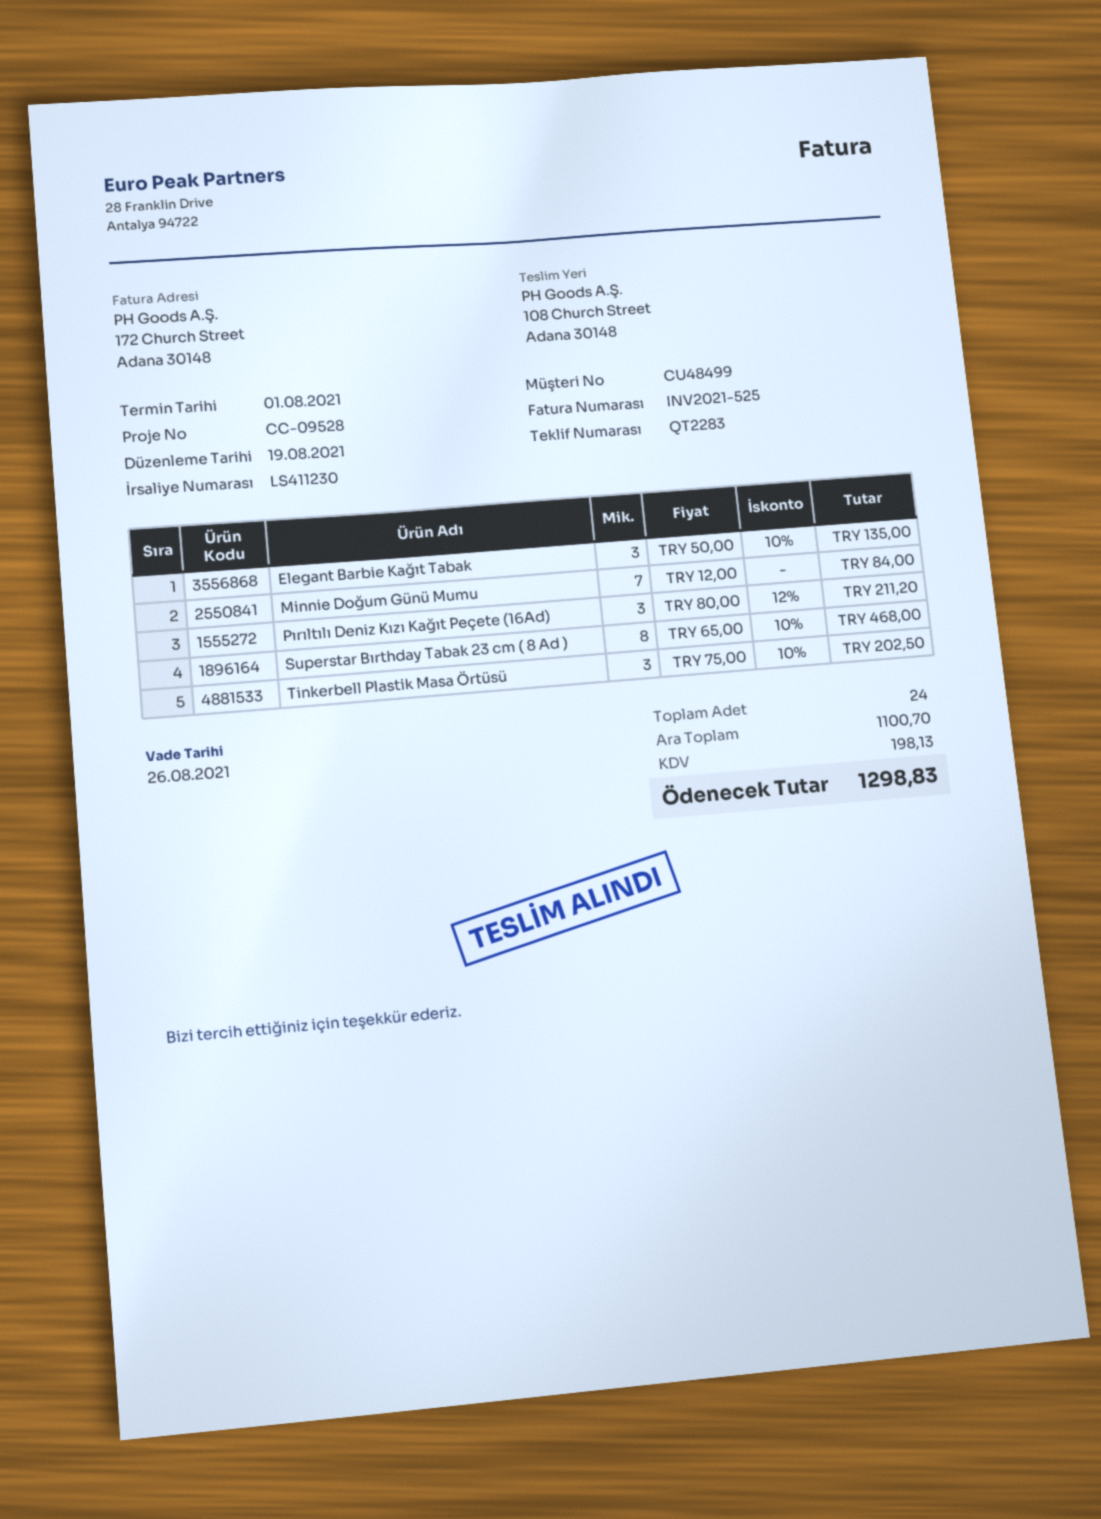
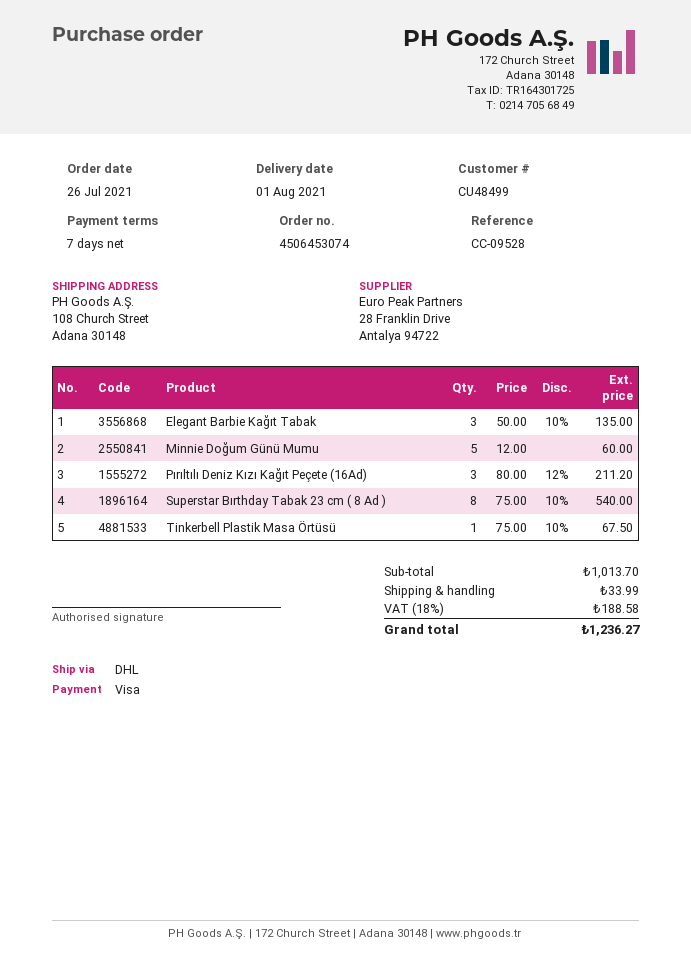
Minnie Doğum Günü Mumu: 7 x 12.00 = 84.00 -> 5 x 12.00 = 60.00
Superstar Bırthday Tabak 23 cm ( 8 Ad ): 8 x 65.00 - 10% = 468.00 -> 8 x 75.00 - 10% = 540.00
Tinkerbell Plastik Masa Örtüsü: 3 x 75.00 - 10% = 202.50 -> 1 x 75.00 - 10% = 67.50
subtotal: 1100.70 -> 1013.70
shipping: none -> 33.99
tax: 198.13 -> 188.58
total: 1298.83 -> 1236.27

